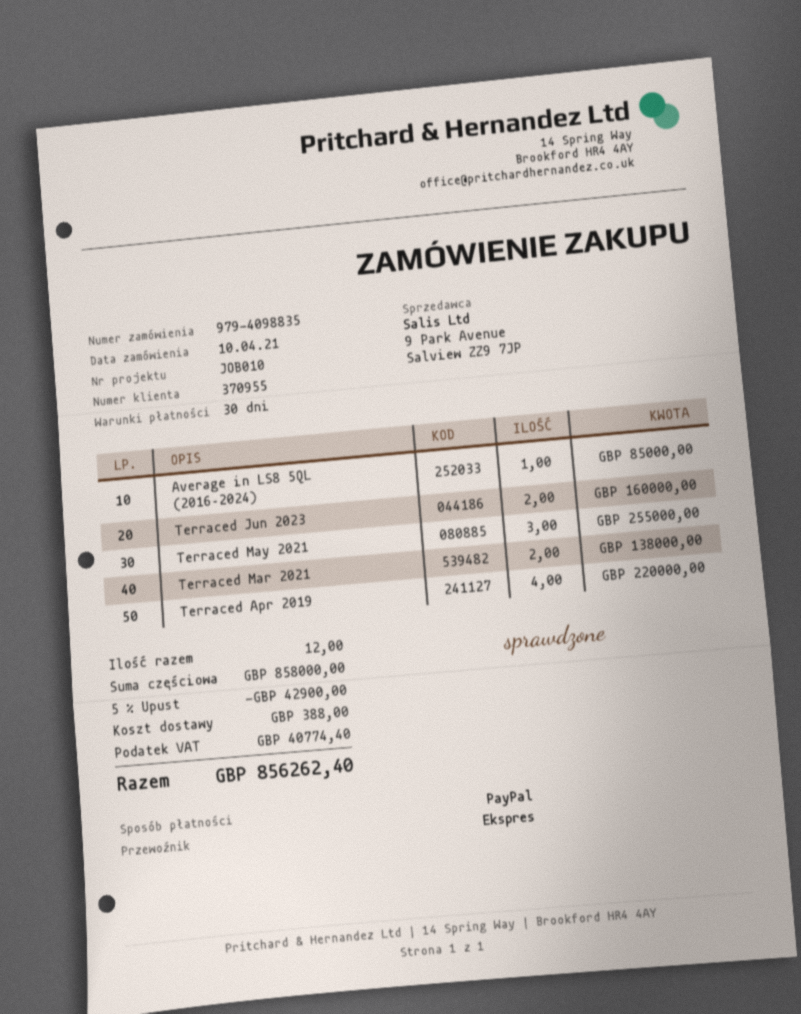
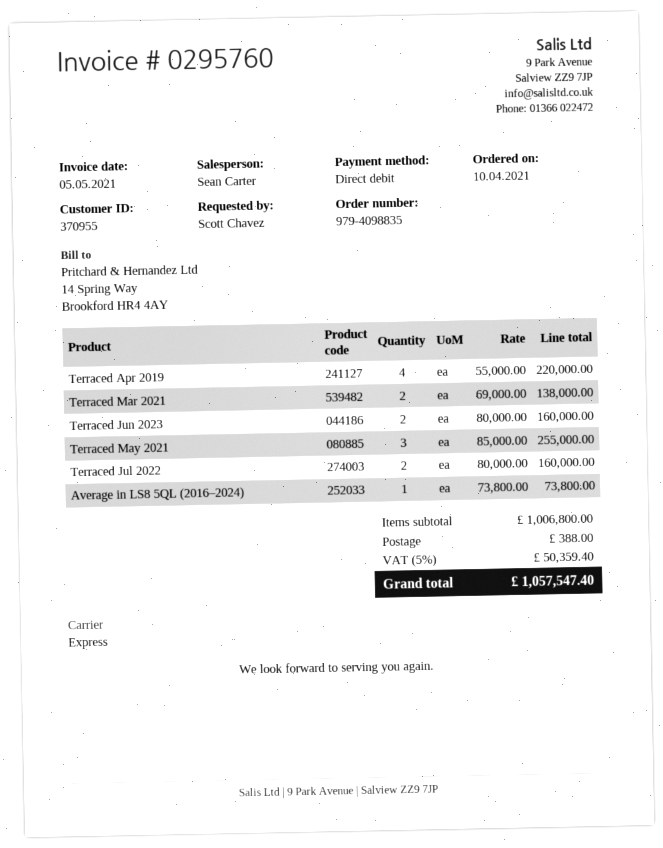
payment method: PayPal -> direct debit
Average in LS8 5QL (2016–2024): 1 for 85000.00 -> 1 for 73800.00
Terraced Jul 2022: none -> 2 for 160000.00
subtotal: 858000.00 -> 1006800.00
discount: 5% = 42900.00 -> none
tax: 40774.40 -> 50359.40
total: 856262.40 -> 1057547.40

